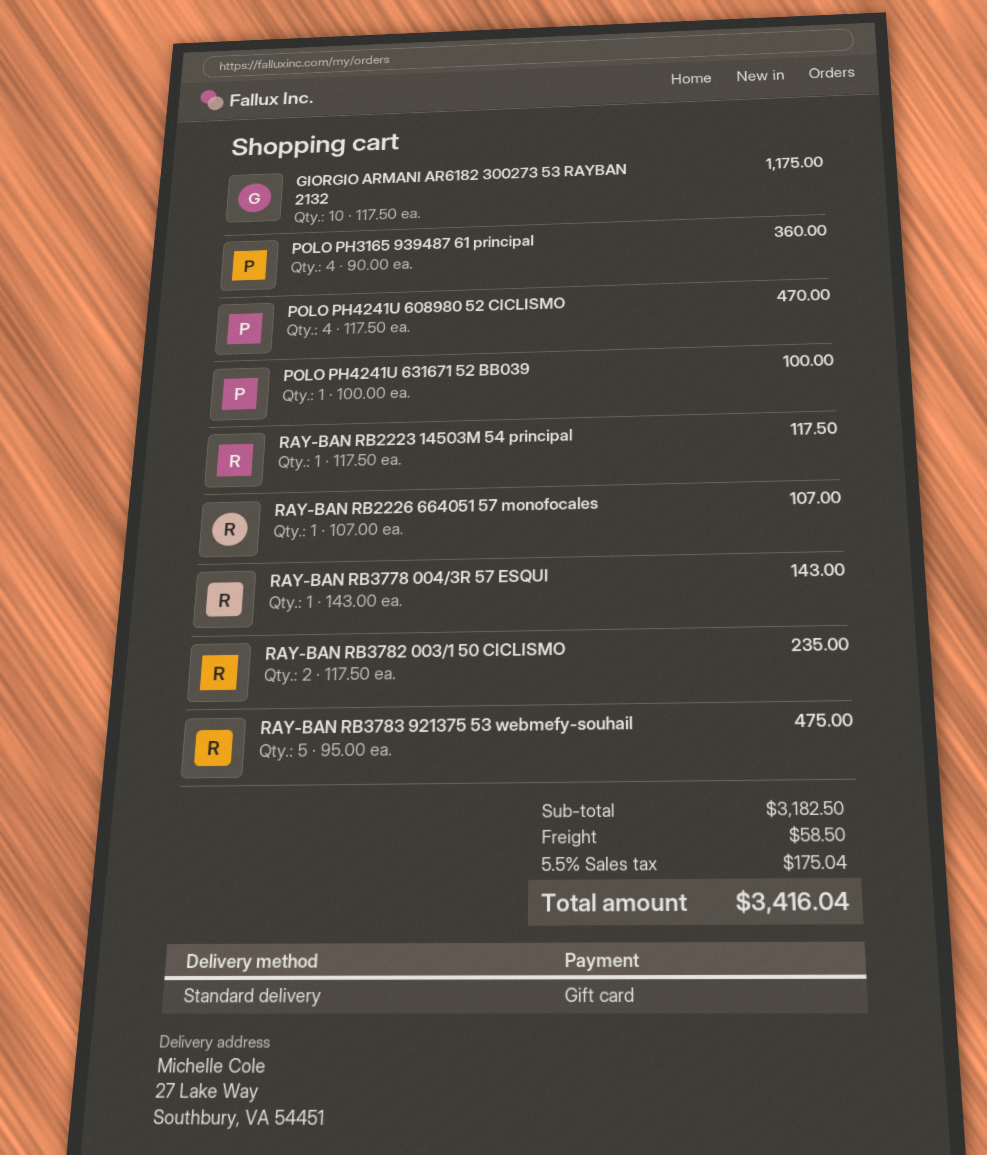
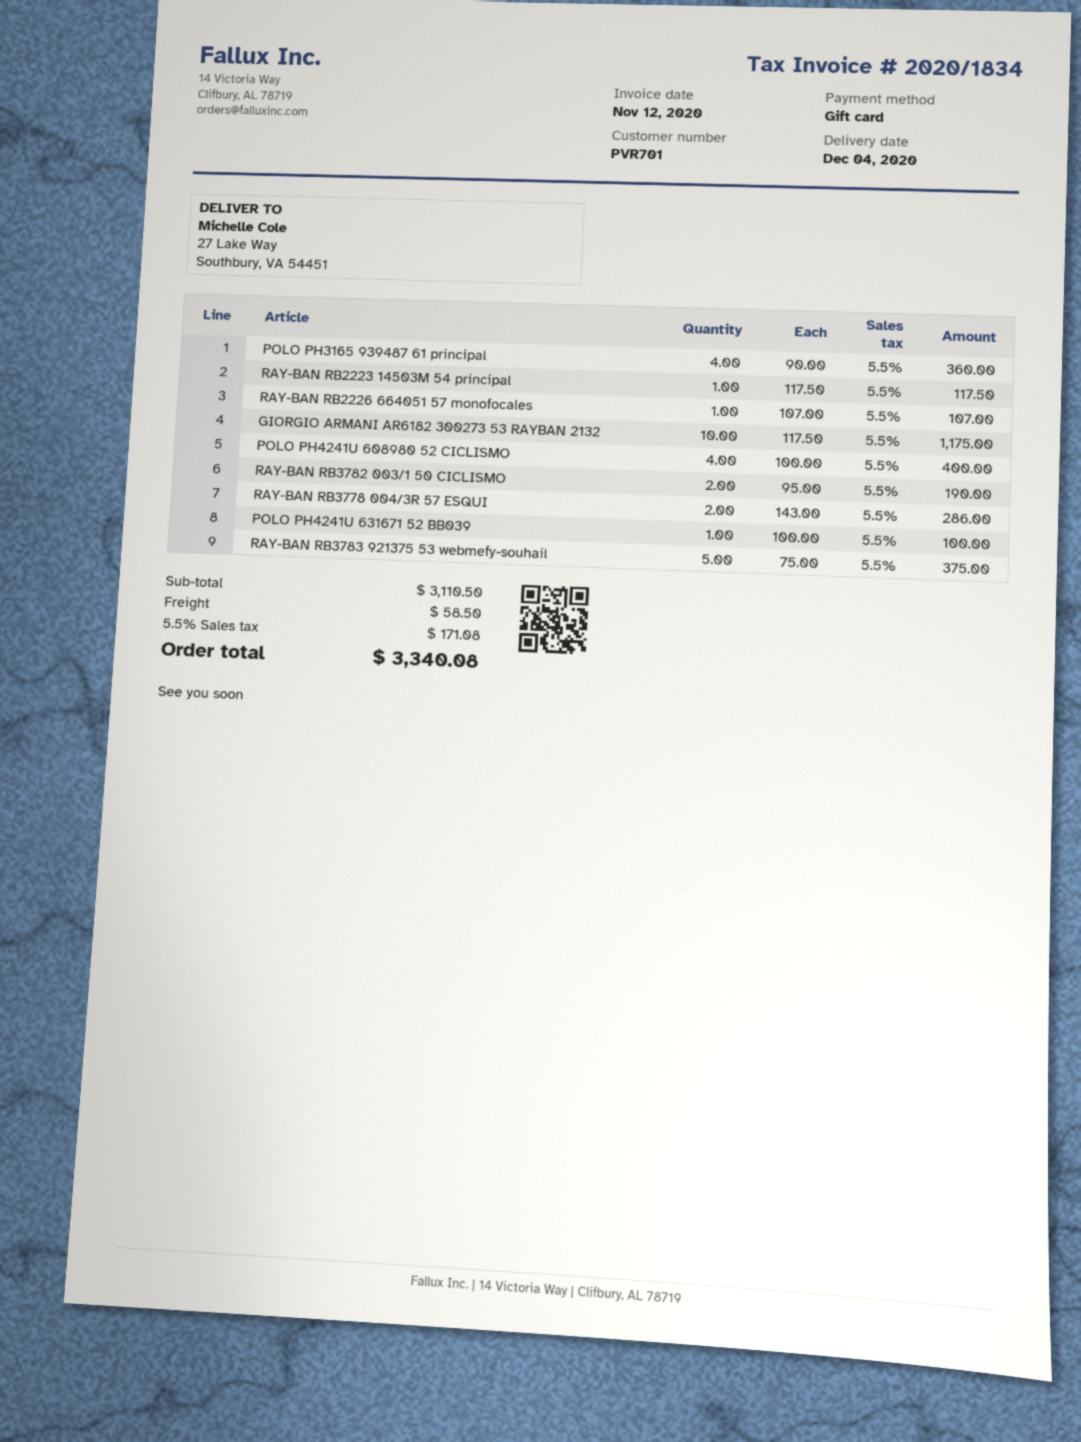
POLO PH4241U 608980 52 CICLISMO: 4 x 117.50 = 470.00 -> 4 x 100.00 = 400.00
RAY-BAN RB3778 004/3R 57 ESQUI: 1 x 143.00 = 143.00 -> 2 x 143.00 = 286.00
RAY-BAN RB3782 003/1 50 CICLISMO: 2 x 117.50 = 235.00 -> 2 x 95.00 = 190.00
RAY-BAN RB3783 921375 53 webmefy-souhail: 5 x 95.00 = 475.00 -> 5 x 75.00 = 375.00
subtotal: 3182.50 -> 3110.50
tax: 5.5% = 175.04 -> 5.5% = 171.08
total: 3416.04 -> 3340.08

